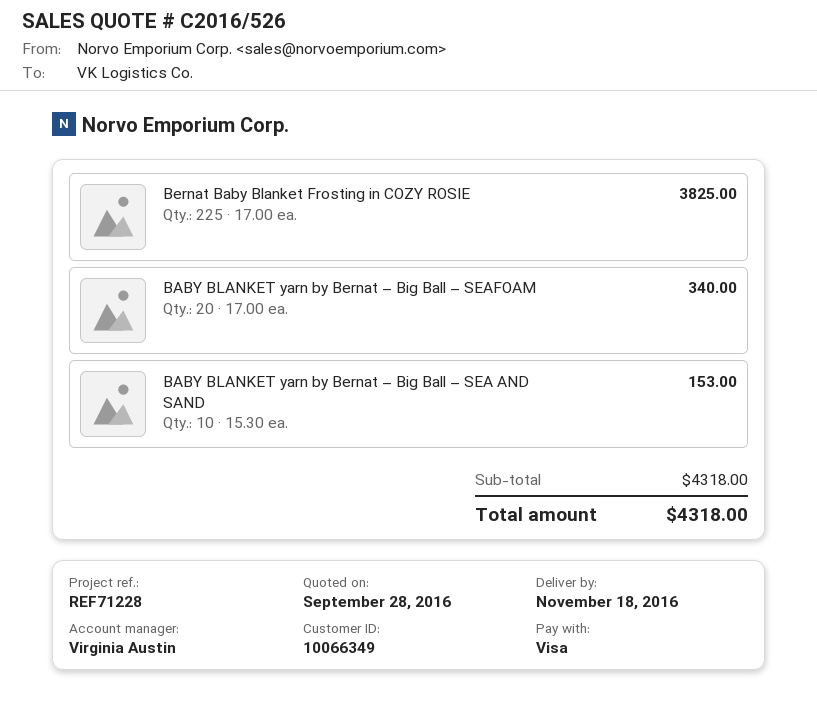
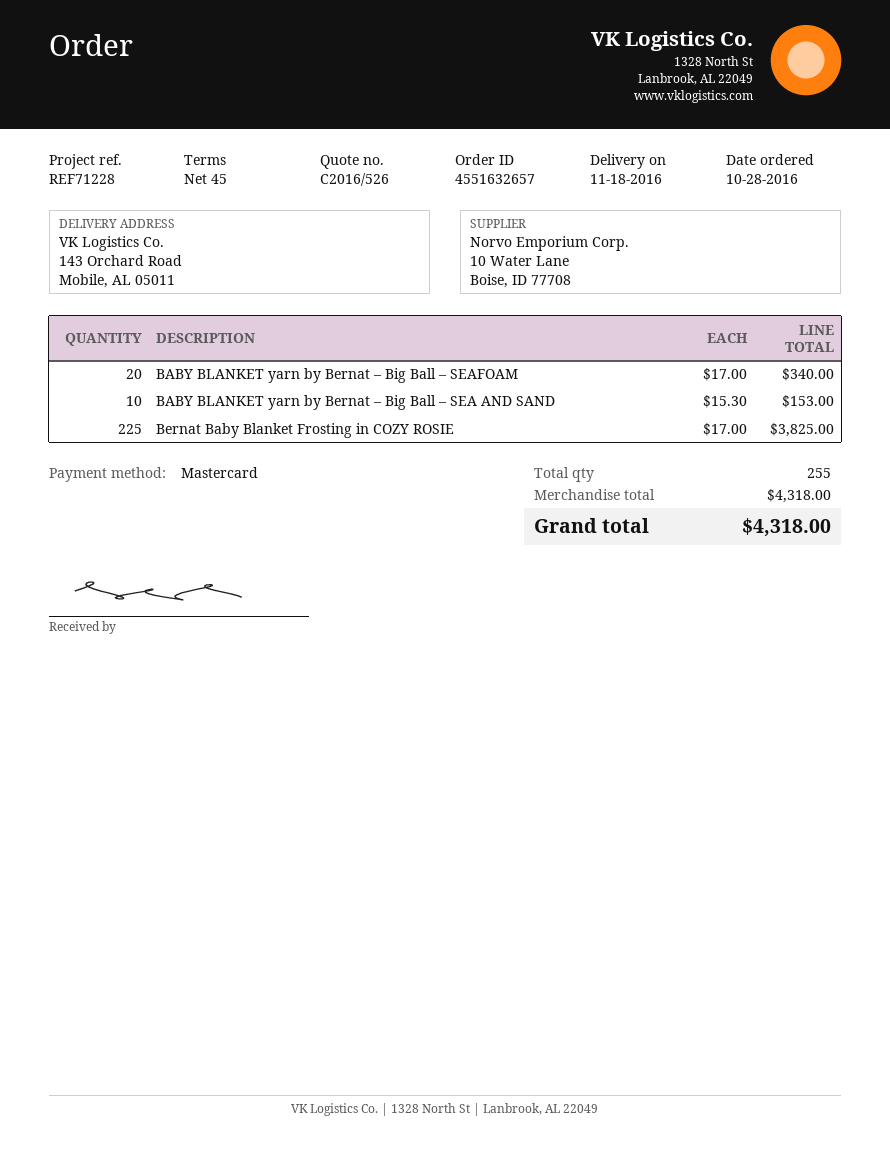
payment method: Visa -> Mastercard

